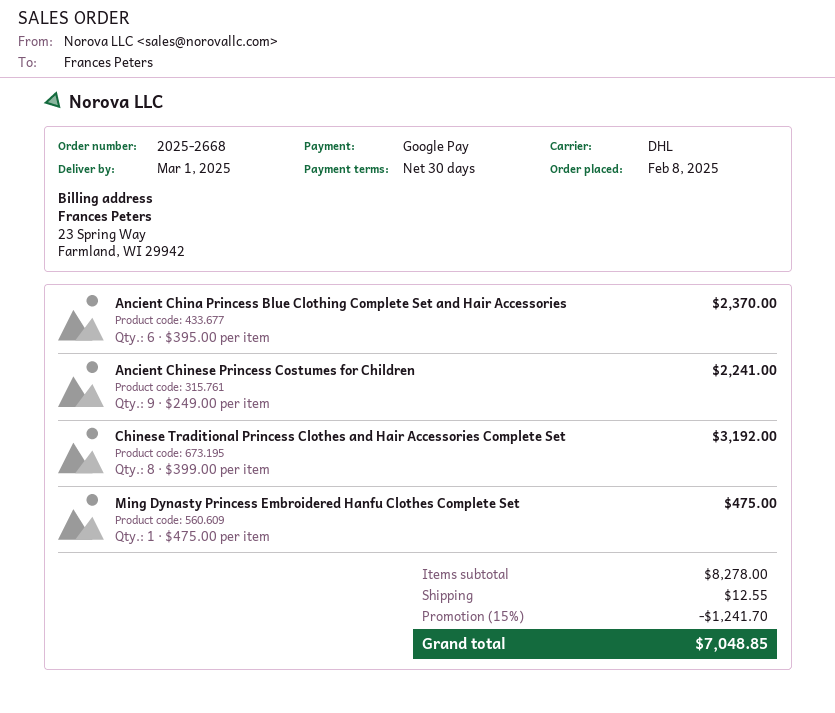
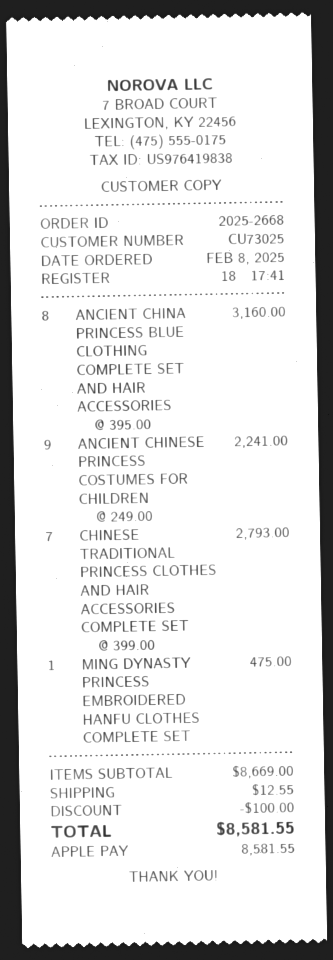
payment method: Google Pay -> Apple Pay
Ancient China Princess Blue Clothing Complete Set and Hair Accessories: 6 x 395.00 = 2370.00 -> 8 x 395.00 = 3160.00
Chinese Traditional Princess Clothes and Hair Accessories Complete Set: 8 x 399.00 = 3192.00 -> 7 x 399.00 = 2793.00
subtotal: 8278.00 -> 8669.00
discount: 1241.70 -> 100.00
total: 7048.85 -> 8581.55

